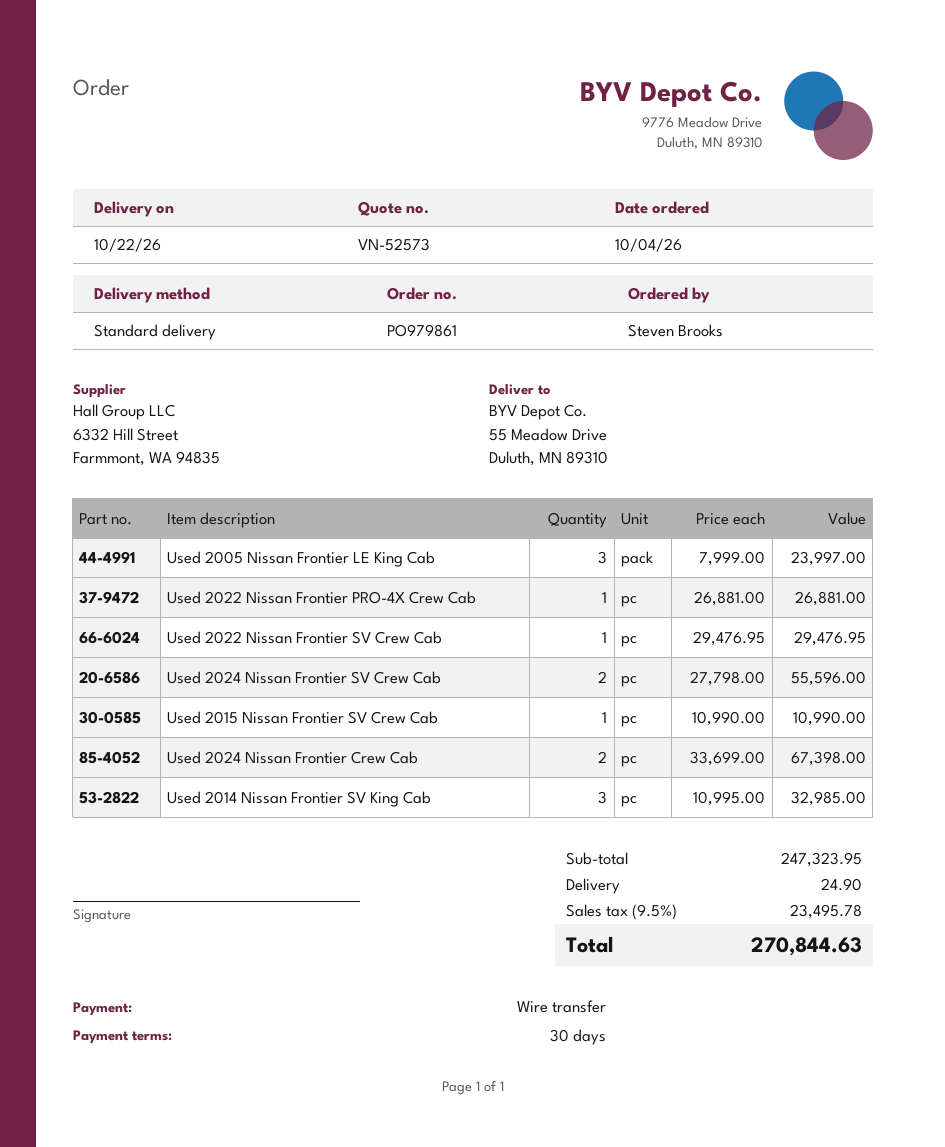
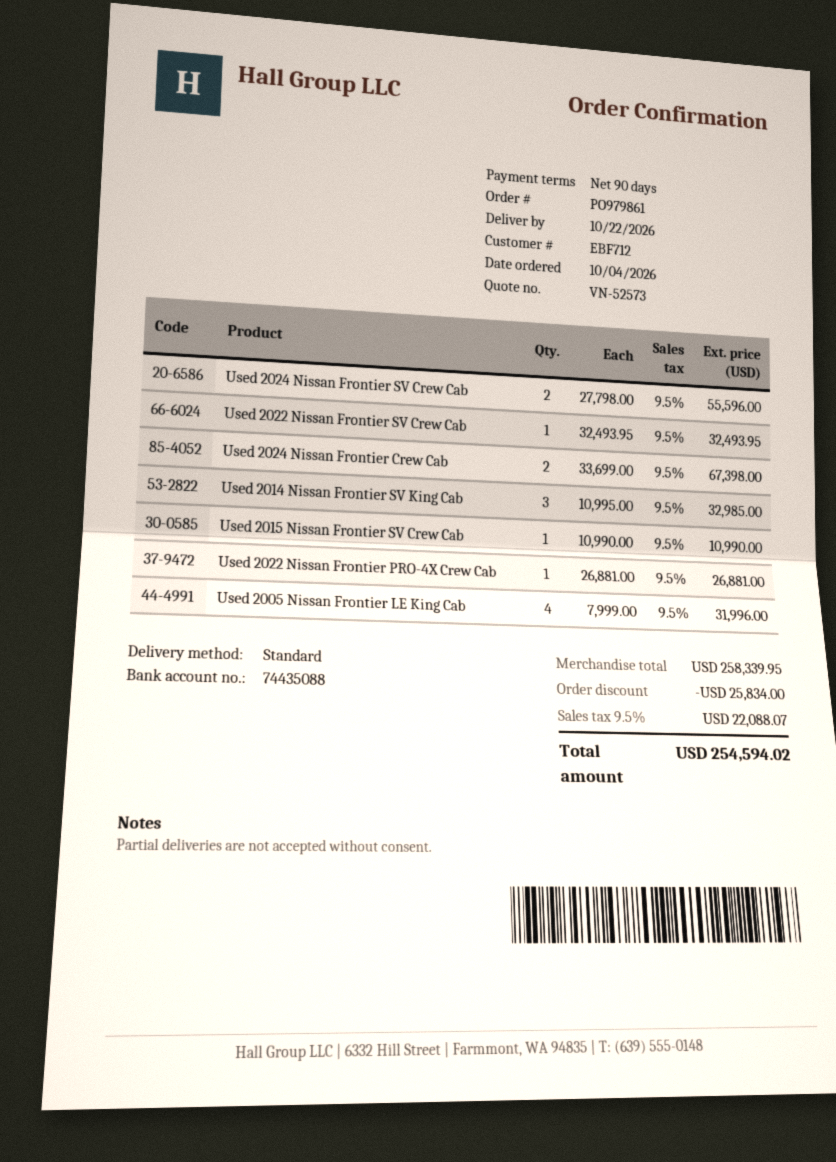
payment terms: 30 days -> 90 days
Used 2005 Nissan Frontier LE King Cab: 3 x 7999.00 = 23997.00 -> 4 x 7999.00 = 31996.00
Used 2022 Nissan Frontier SV Crew Cab: 1 x 29476.95 = 29476.95 -> 1 x 32493.95 = 32493.95
subtotal: 247323.95 -> 258339.95
discount: none -> 25834.00
shipping: 24.90 -> none
tax: 9.5% = 23495.78 -> 9.5% = 22088.07
total: 270844.63 -> 254594.02

